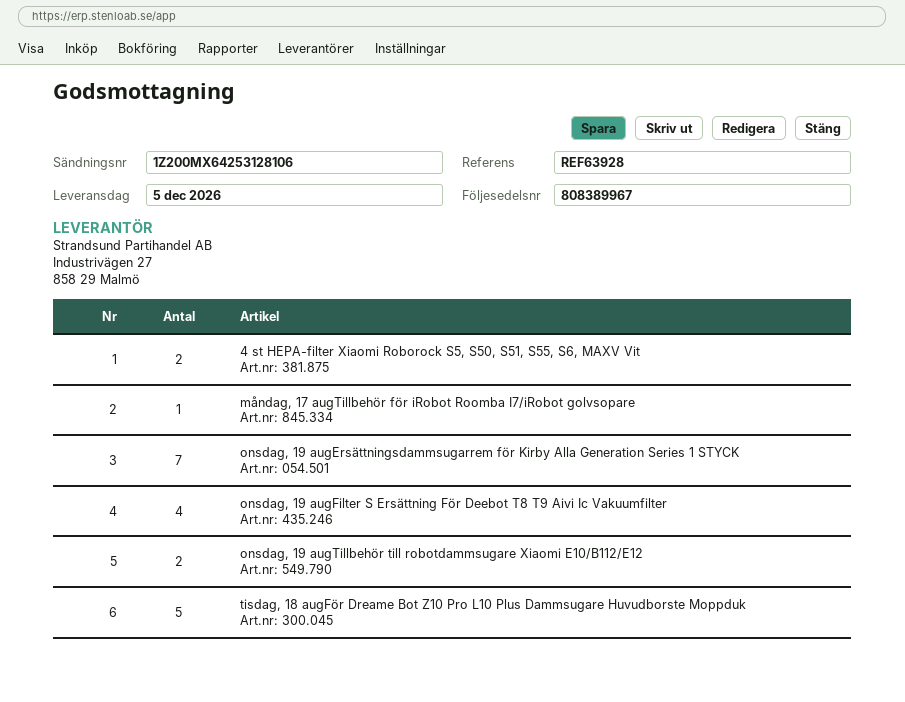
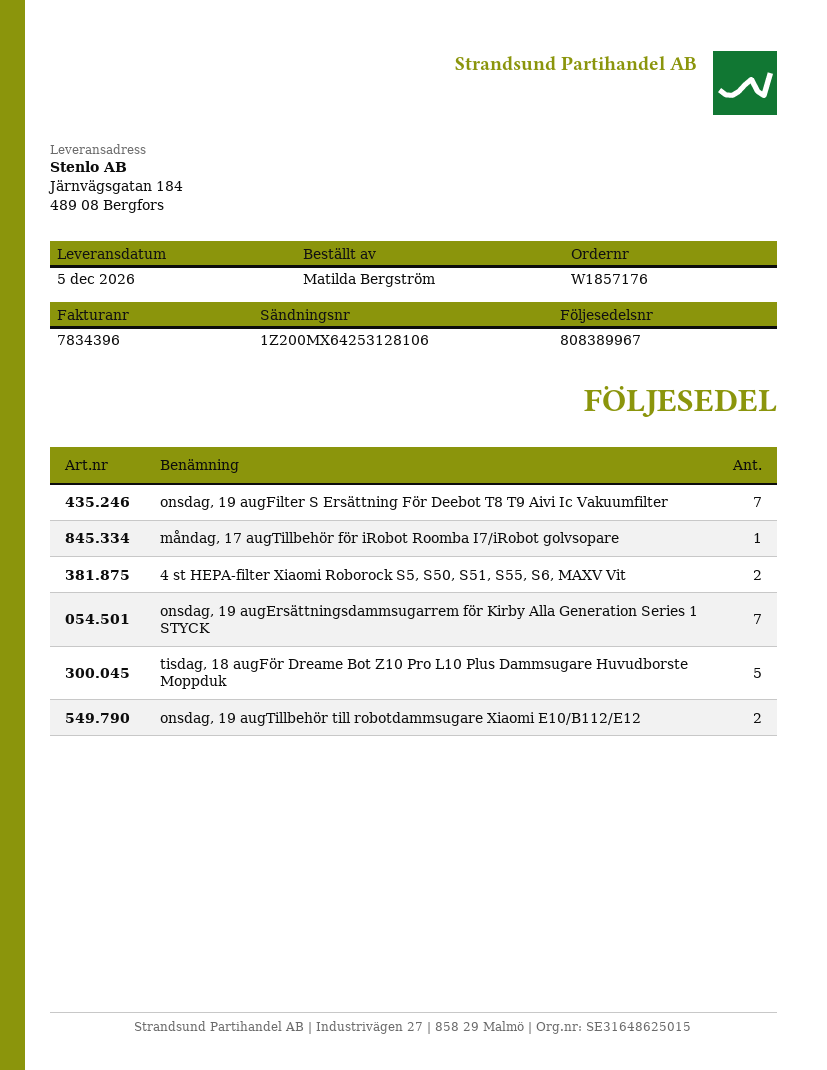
onsdag, 19 augFilter S Ersättning För Deebot T8 T9 Aivi Ic Vakuumfilter: 4 -> 7

